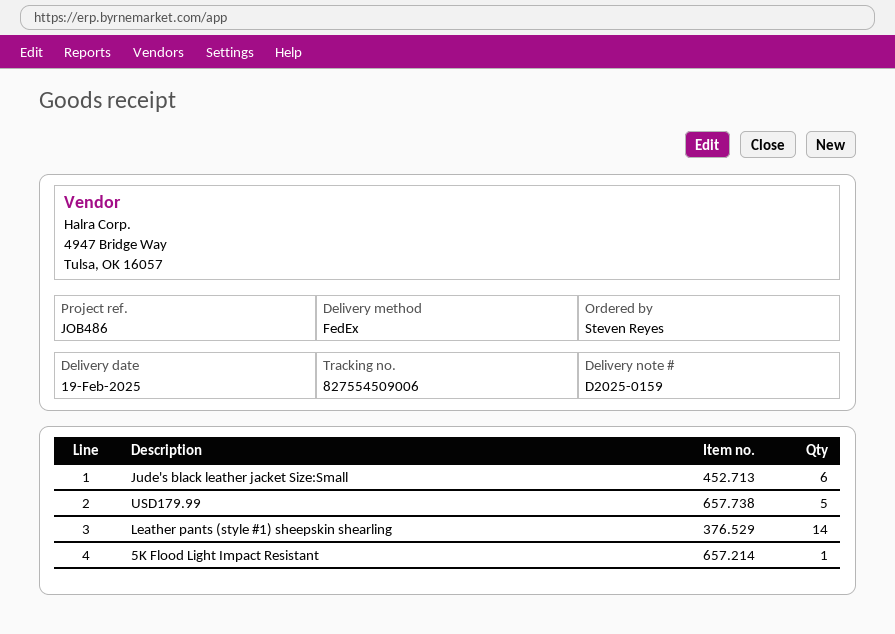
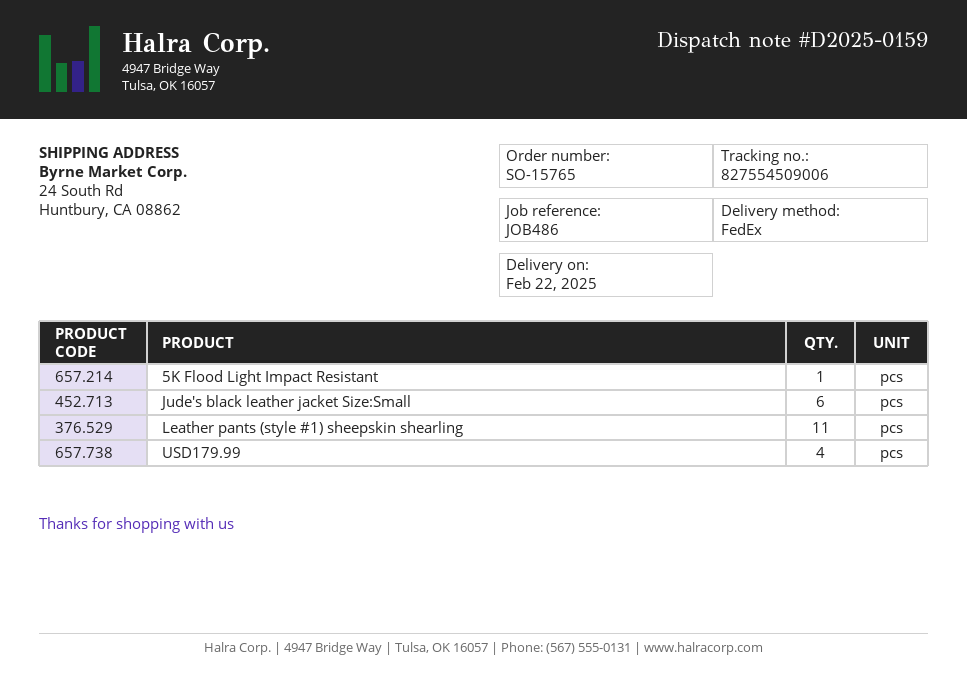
delivery date: 2025-02-19 -> 2025-02-22
USD179.99: 5 -> 4
Leather pants (style #1) sheepskin shearling: 14 -> 11

